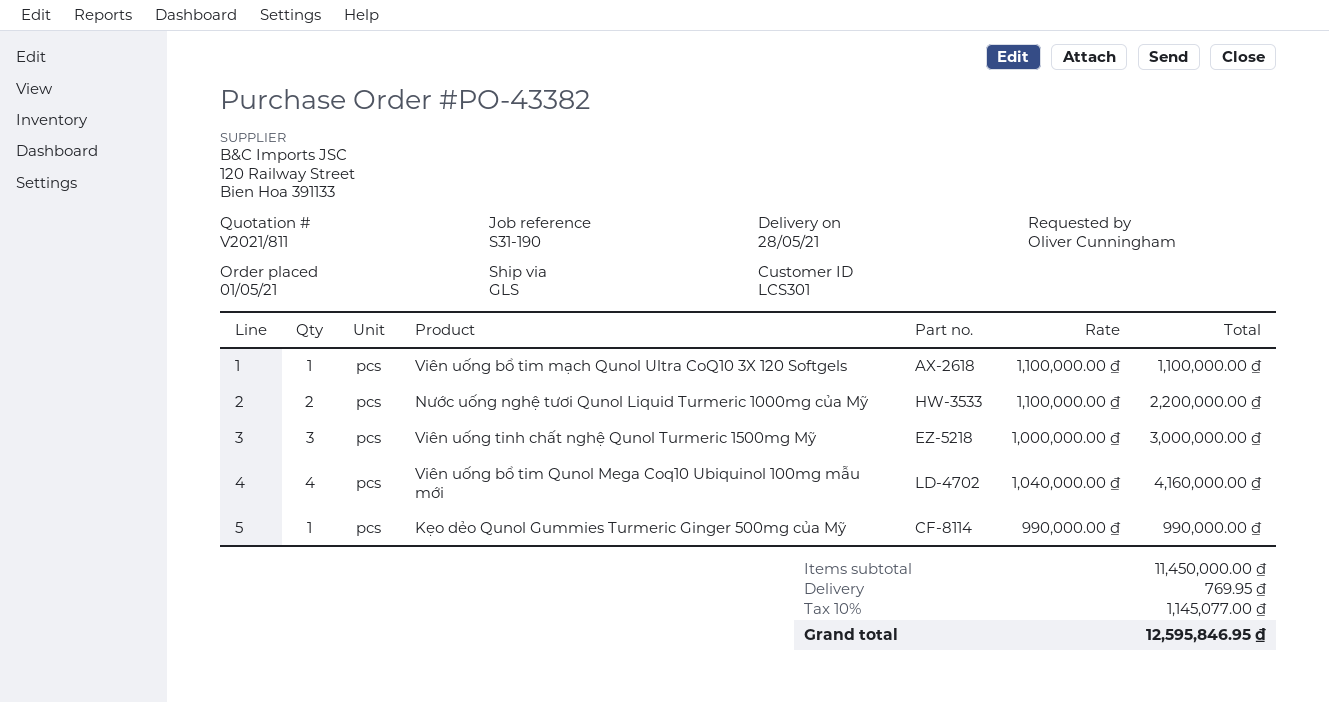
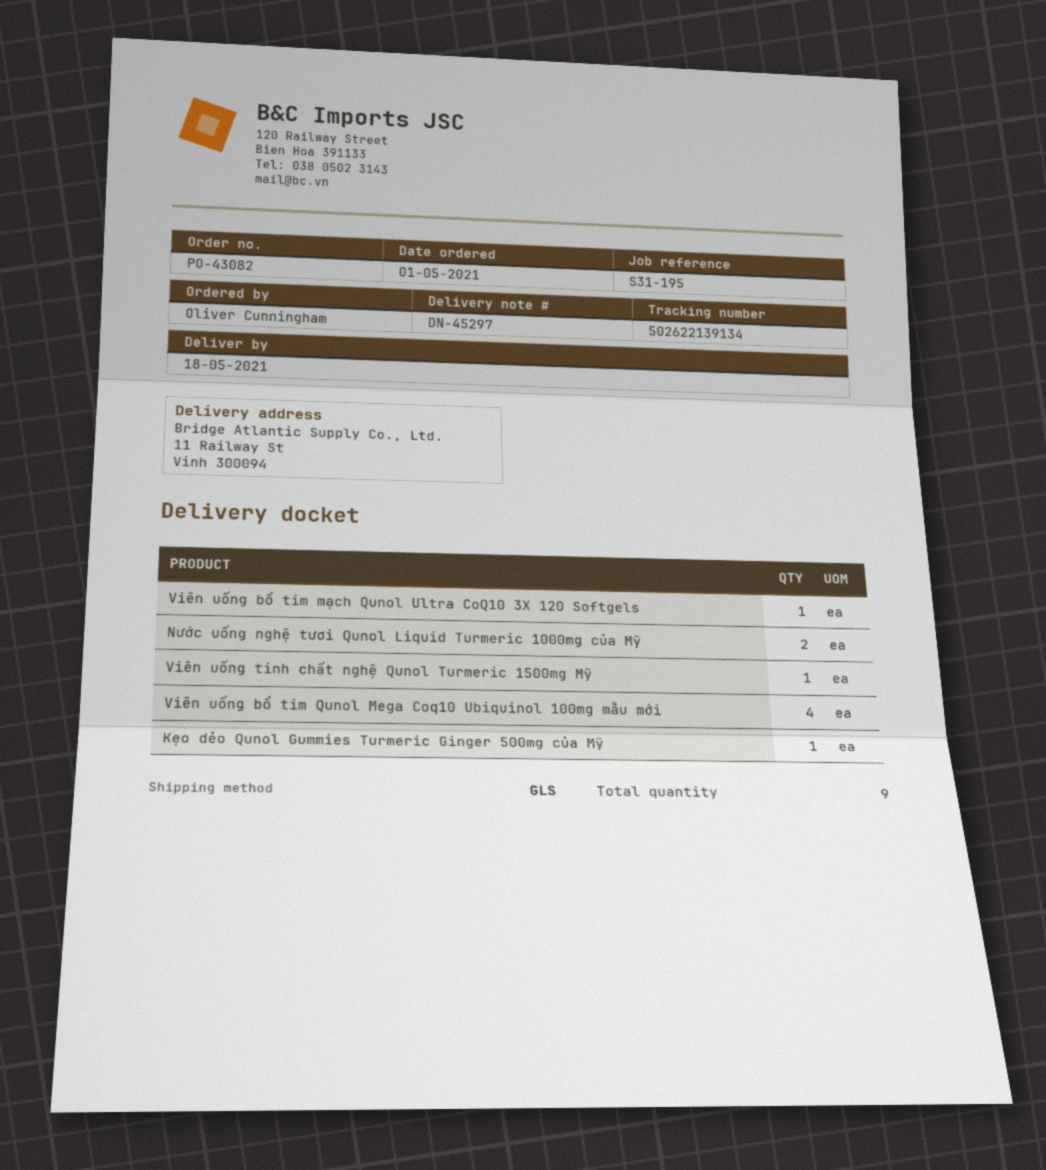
order number: PO-43382 -> PO-43082
delivery date: 2021-05-28 -> 2021-05-18
reference: S31-190 -> S31-195
Viên uống tinh chất nghệ Qunol Turmeric 1500mg Mỹ: 3 -> 1

